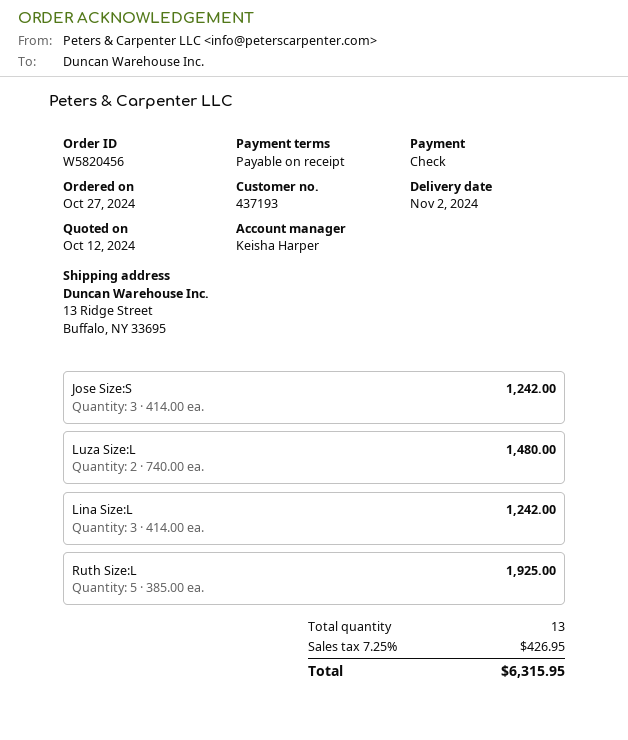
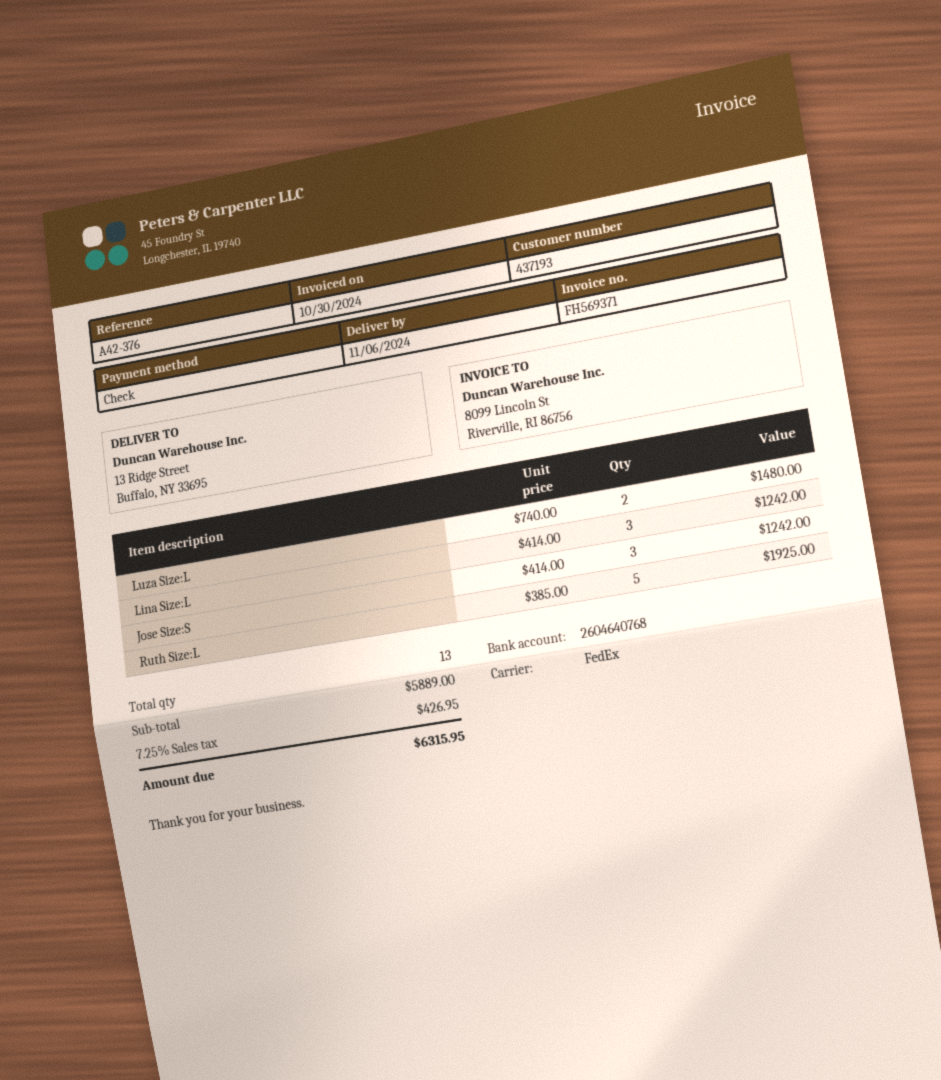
delivery date: 2024-11-02 -> 2024-11-06

